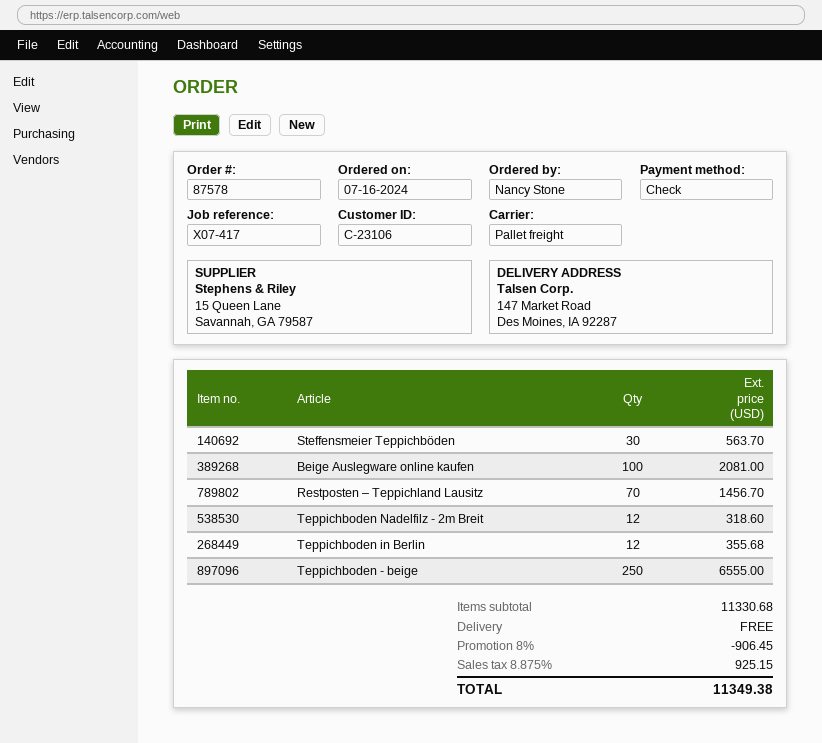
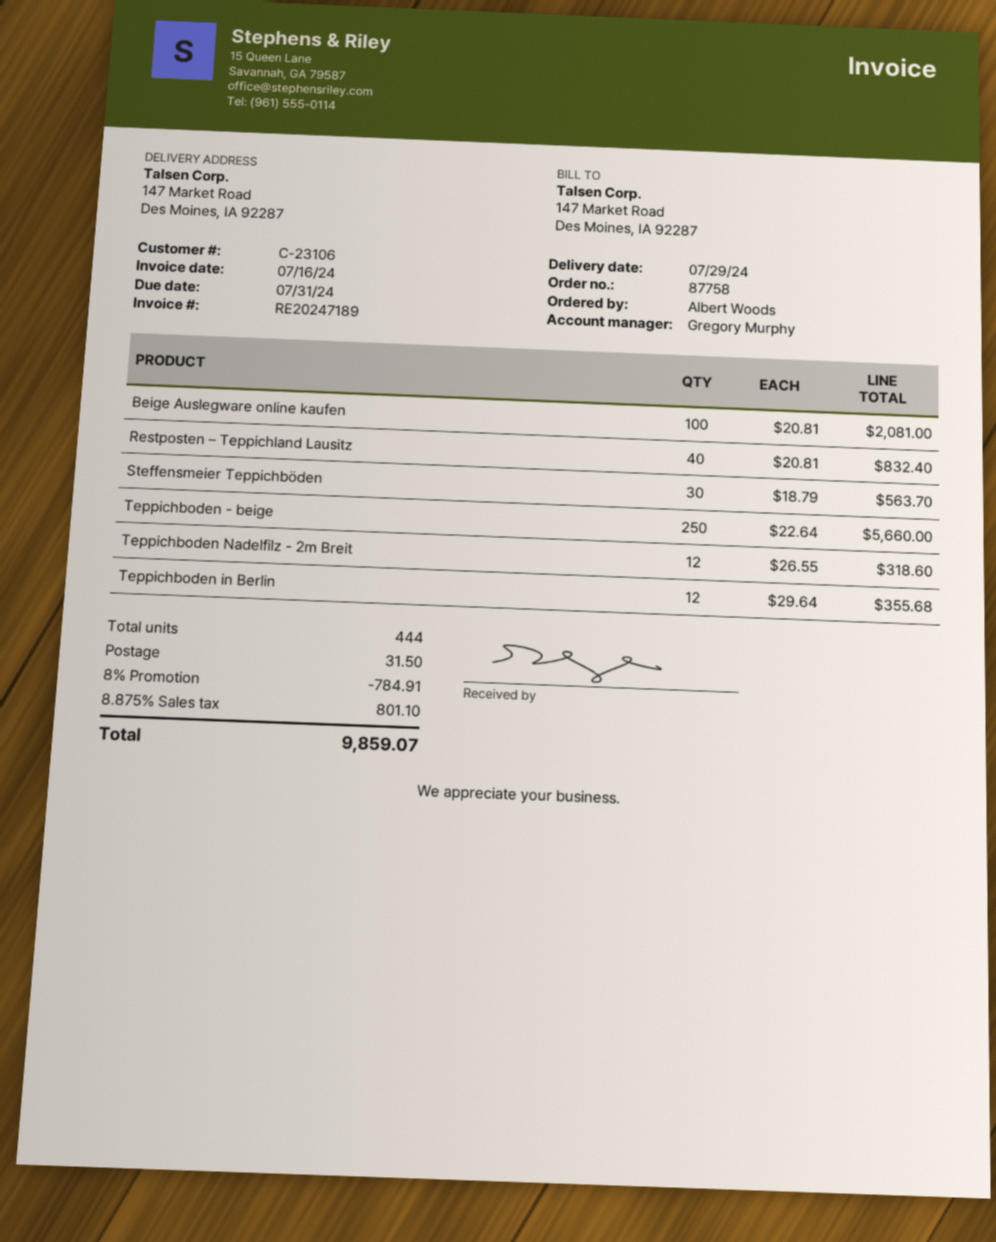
order number: 87578 -> 87758
ordered by: Nancy Stone -> Albert Woods
Restposten – Teppichland Lausitz: 70 for 1456.70 -> 40 for 832.40
Teppichboden - beige: 250 for 6555.00 -> 250 for 5660.00
discount: 8% = 906.45 -> 8% = 784.91
shipping: 0.00 -> 31.50
tax: 8.875% = 925.15 -> 8.875% = 801.10
total: 11349.38 -> 9859.07

